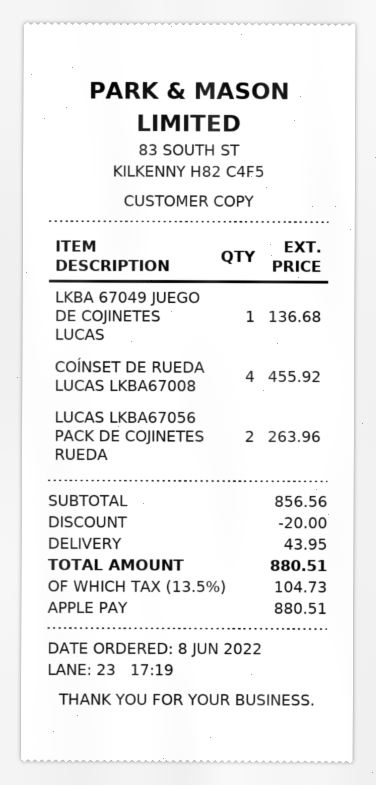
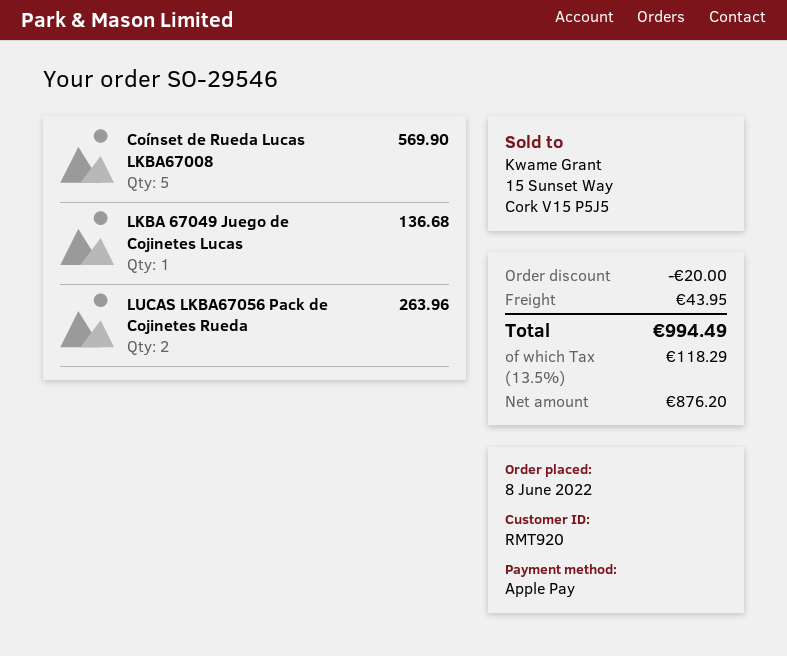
COÍNSET DE RUEDA LUCAS LKBA67008: 4 for 455.92 -> 5 for 569.90
tax: 13.5% = 104.73 -> 13.5% = 118.29
total: 880.51 -> 994.49

